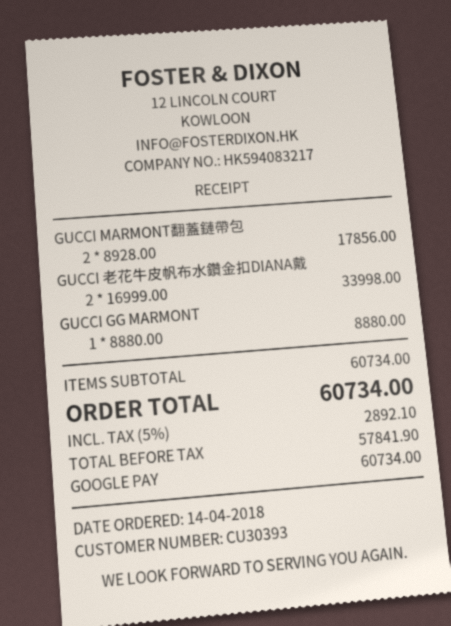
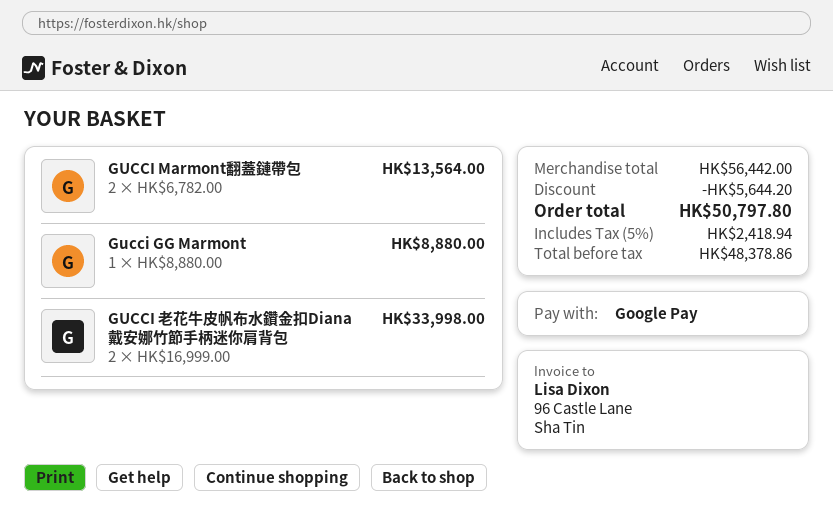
GUCCI MARMONT翻蓋鏈帶包: 2 x 8928.00 = 17856.00 -> 2 x 6782.00 = 13564.00
subtotal: 60734.00 -> 56442.00
discount: none -> 5644.20
net: 57841.90 -> 48378.86
tax: 5% = 2892.10 -> 5% = 2418.94
total: 60734.00 -> 50797.80

